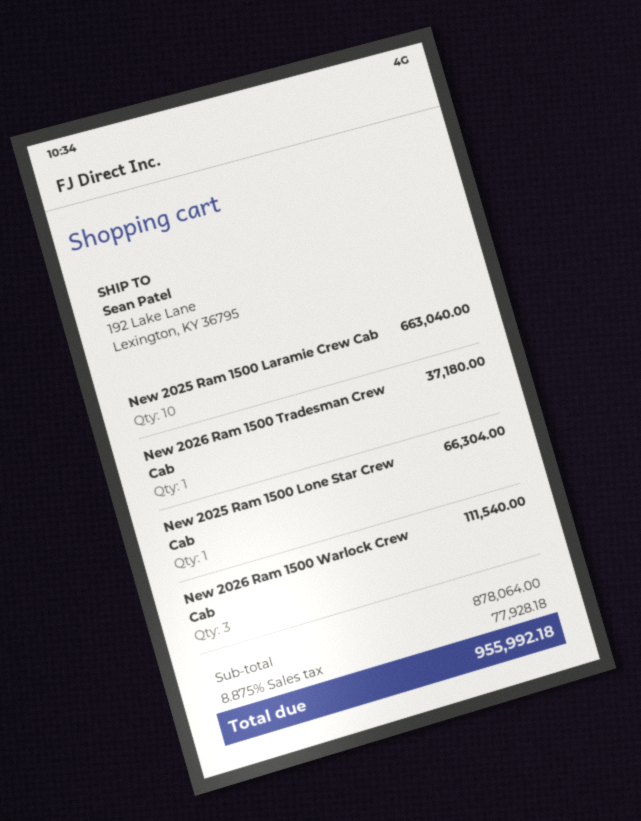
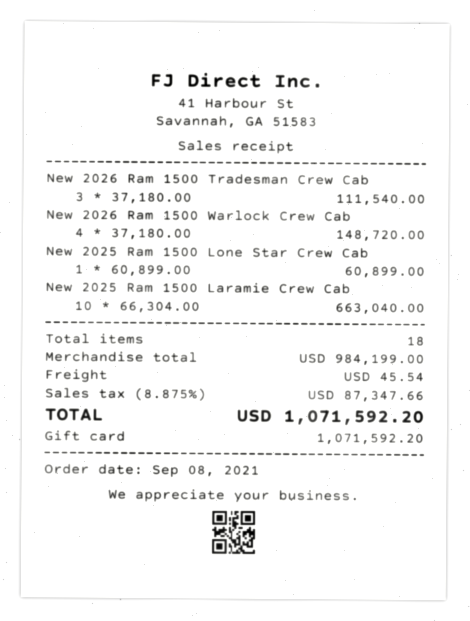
New 2026 Ram 1500 Tradesman Crew Cab: 1 for 37180.00 -> 3 for 111540.00
New 2025 Ram 1500 Lone Star Crew Cab: 1 for 66304.00 -> 1 for 60899.00
New 2026 Ram 1500 Warlock Crew Cab: 3 for 111540.00 -> 4 for 148720.00
subtotal: 878064.00 -> 984199.00
shipping: none -> 45.54
tax: 8.875% = 77928.18 -> 8.875% = 87347.66
total: 955992.18 -> 1071592.20

